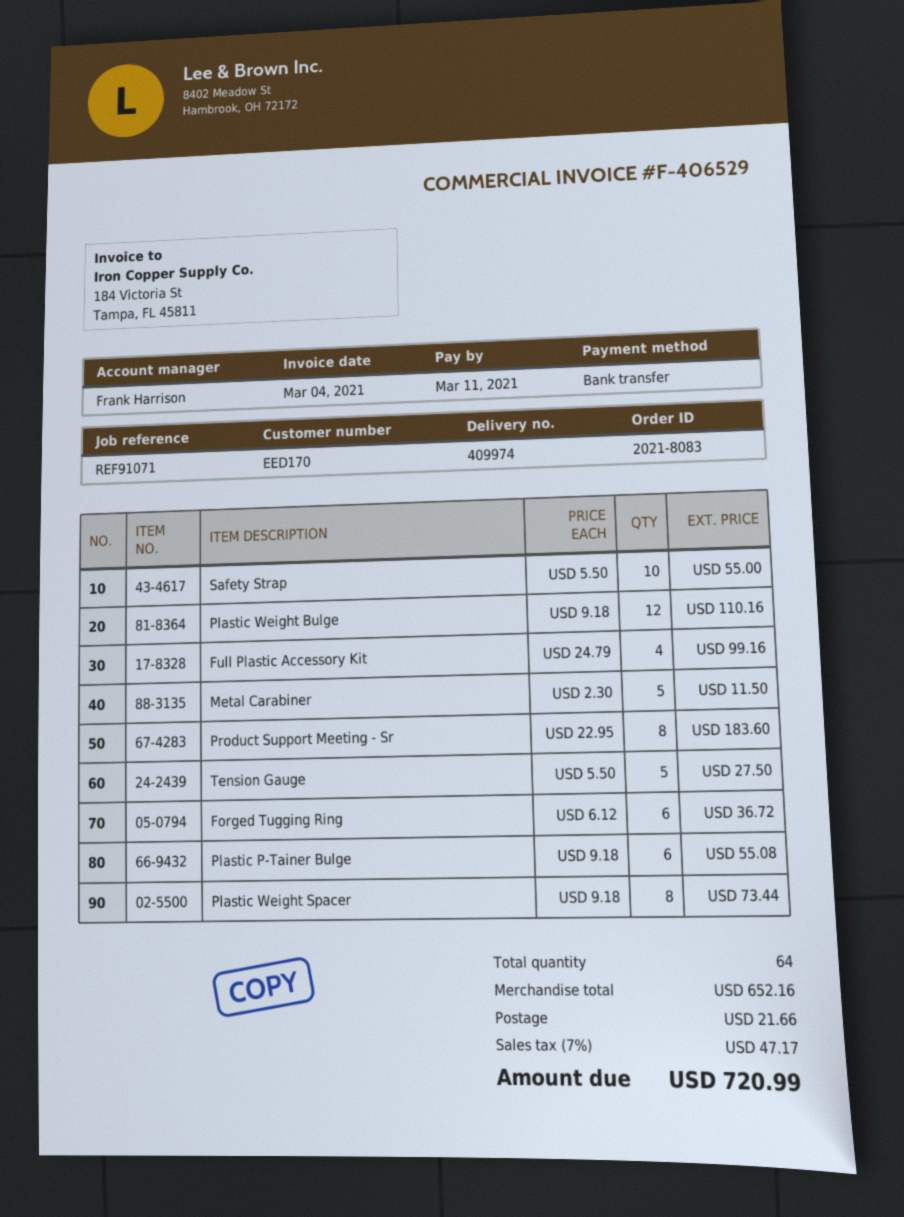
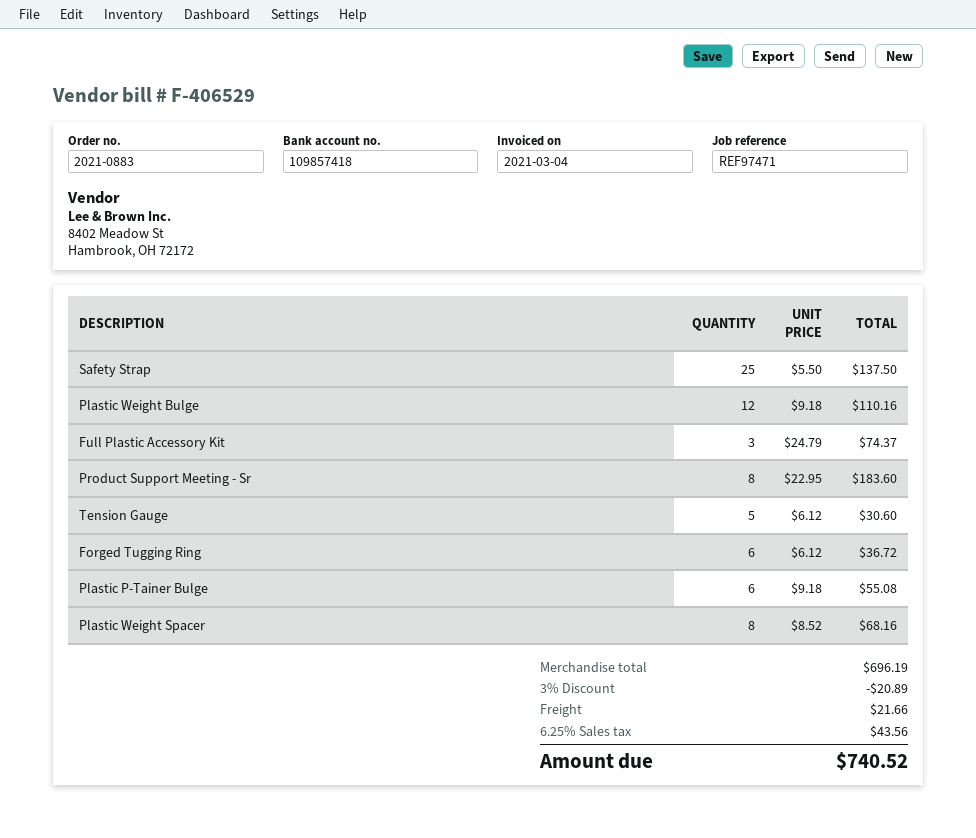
order number: 2021-8083 -> 2021-0883
reference: REF91071 -> REF97471
Safety Strap: 10 x 5.50 = 55.00 -> 25 x 5.50 = 137.50
Full Plastic Accessory Kit: 4 x 24.79 = 99.16 -> 3 x 24.79 = 74.37
Metal Carabiner: 5 x 2.30 = 11.50 -> none
Tension Gauge: 5 x 5.50 = 27.50 -> 5 x 6.12 = 30.60
Plastic Weight Spacer: 8 x 9.18 = 73.44 -> 8 x 8.52 = 68.16
subtotal: 652.16 -> 696.19
discount: none -> 3% = 20.89
tax: 7% = 47.17 -> 6.25% = 43.56
total: 720.99 -> 740.52

